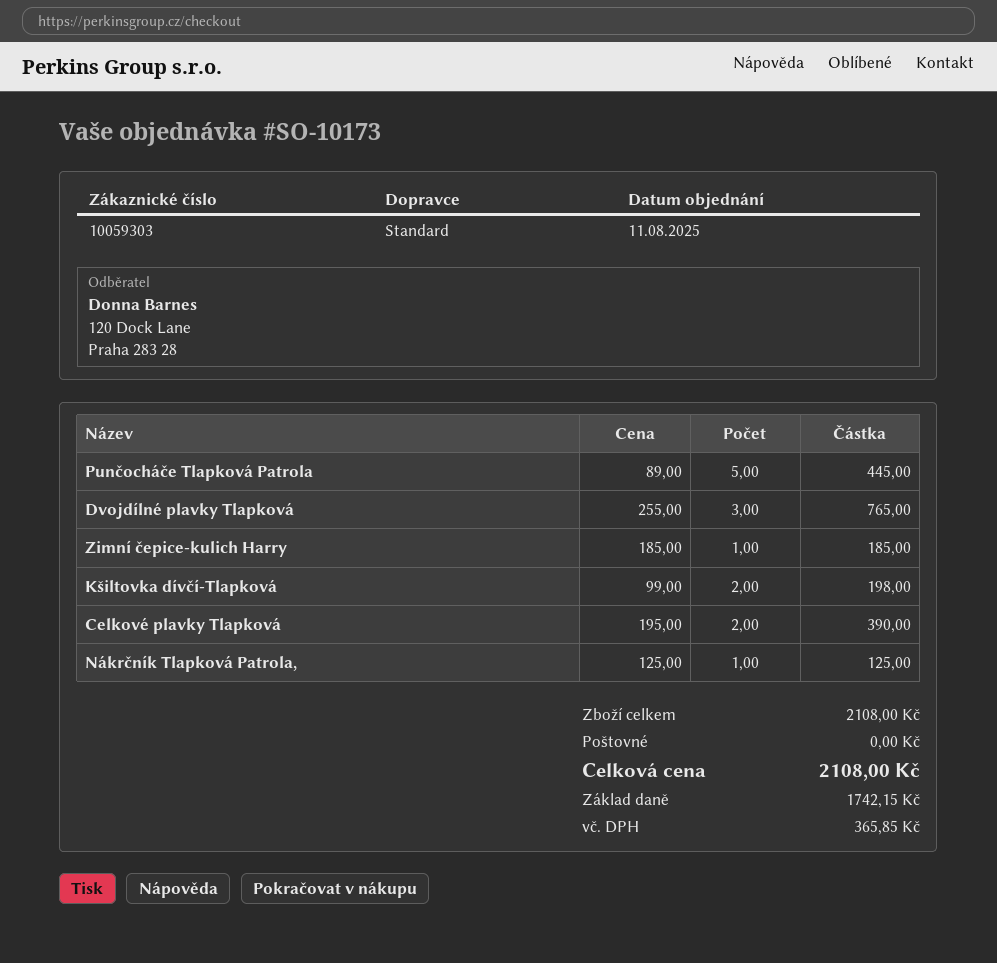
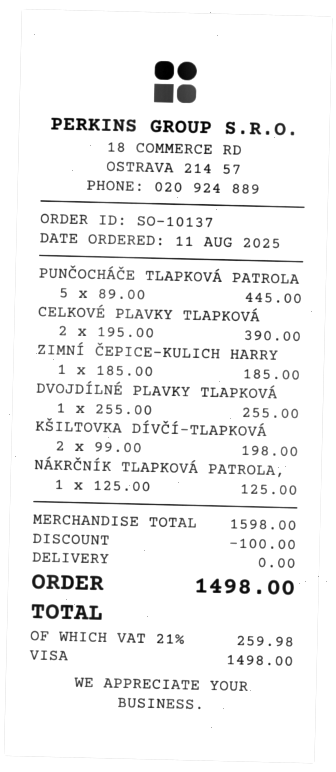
order number: SO-10173 -> SO-10137
Dvojdílné plavky Tlapková: 3 x 255.00 = 765.00 -> 1 x 255.00 = 255.00
subtotal: 2108.00 -> 1598.00
discount: none -> 100.00
tax: 365.85 -> 259.98
total: 2108.00 -> 1498.00

